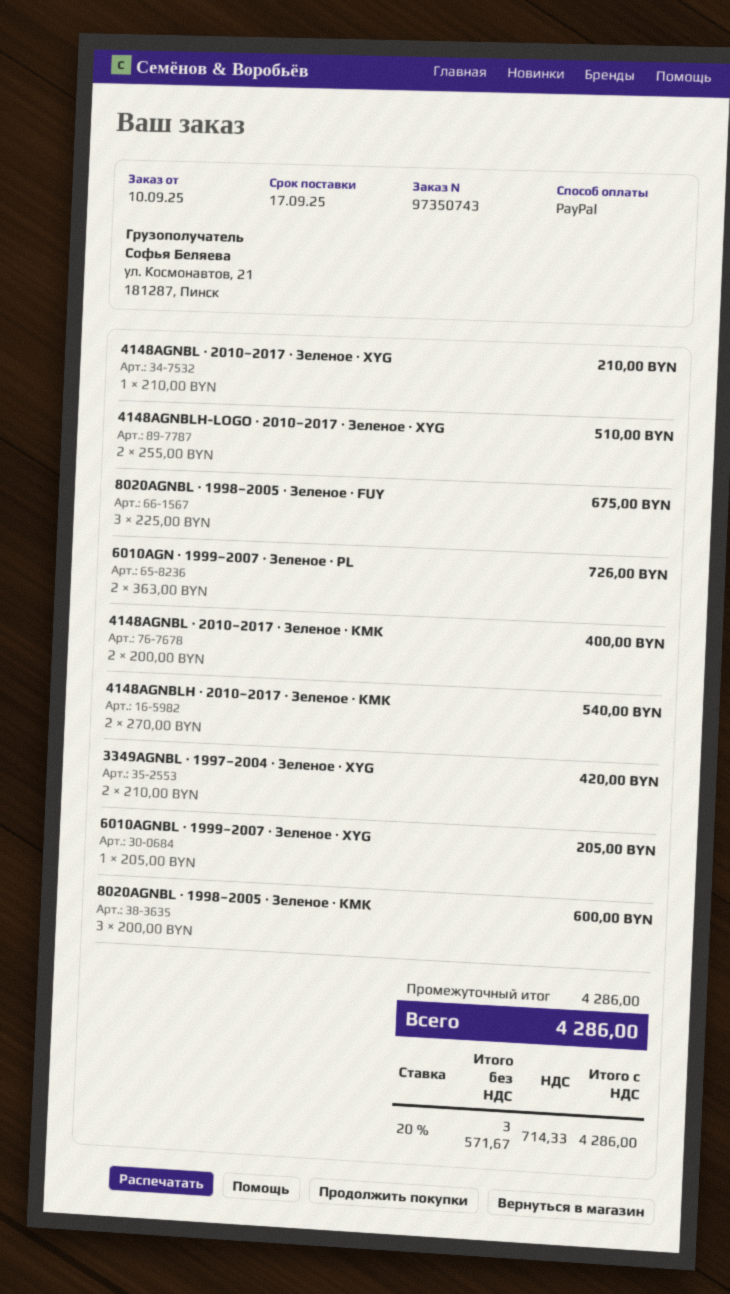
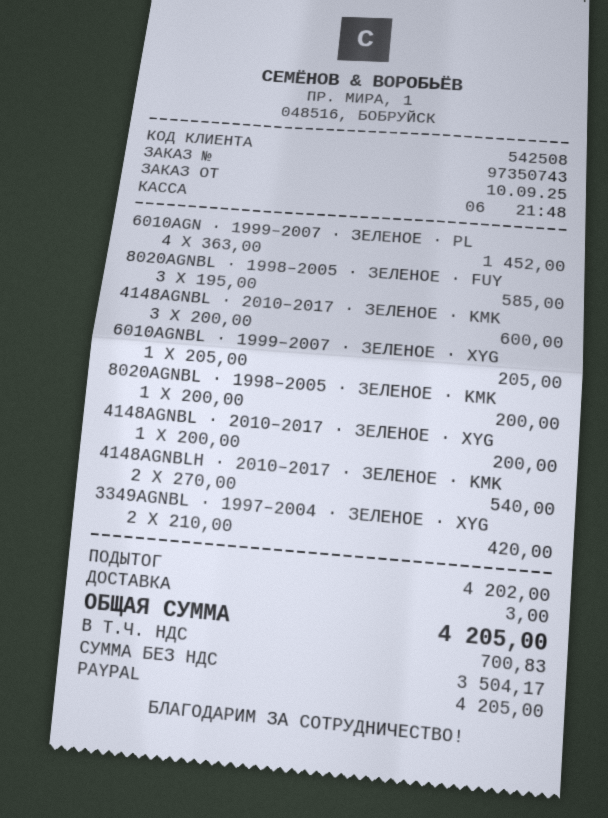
4148AGNBL · 2010–2017 · Зеленое · XYG: 1 x 210.00 = 210.00 -> 1 x 200.00 = 200.00
4148AGNBLH-LOGO · 2010–2017 · Зеленое · XYG: 2 x 255.00 = 510.00 -> none
8020AGNBL · 1998–2005 · Зеленое · FUY: 3 x 225.00 = 675.00 -> 3 x 195.00 = 585.00
6010AGN · 1999–2007 · Зеленое · PL: 2 x 363.00 = 726.00 -> 4 x 363.00 = 1452.00
4148AGNBL · 2010–2017 · Зеленое · KMK: 2 x 200.00 = 400.00 -> 3 x 200.00 = 600.00
8020AGNBL · 1998–2005 · Зеленое · KMK: 3 x 200.00 = 600.00 -> 1 x 200.00 = 200.00
subtotal: 4286.00 -> 4202.00
shipping: none -> 3.00
net: 3571.67 -> 3504.17
tax: 714.33 -> 700.83
total: 4286.00 -> 4205.00

